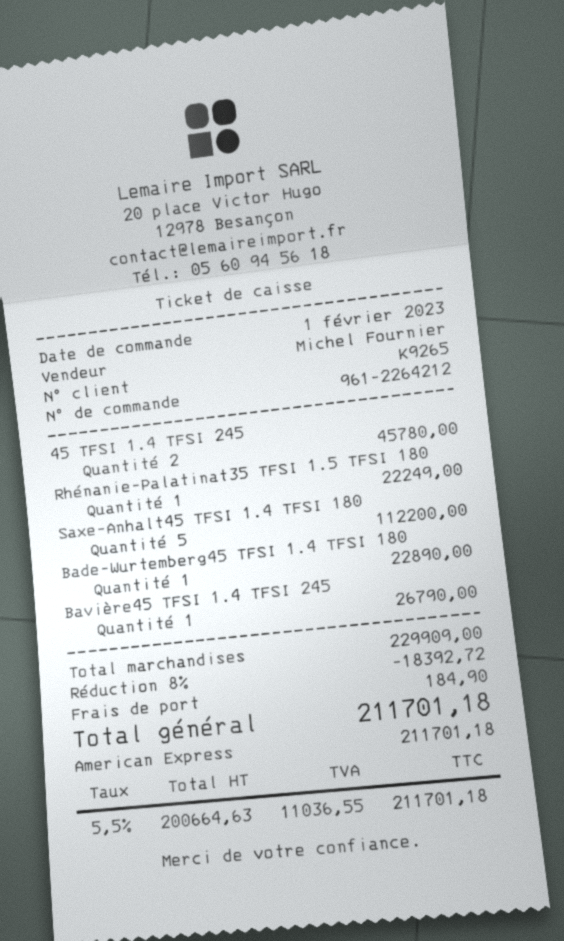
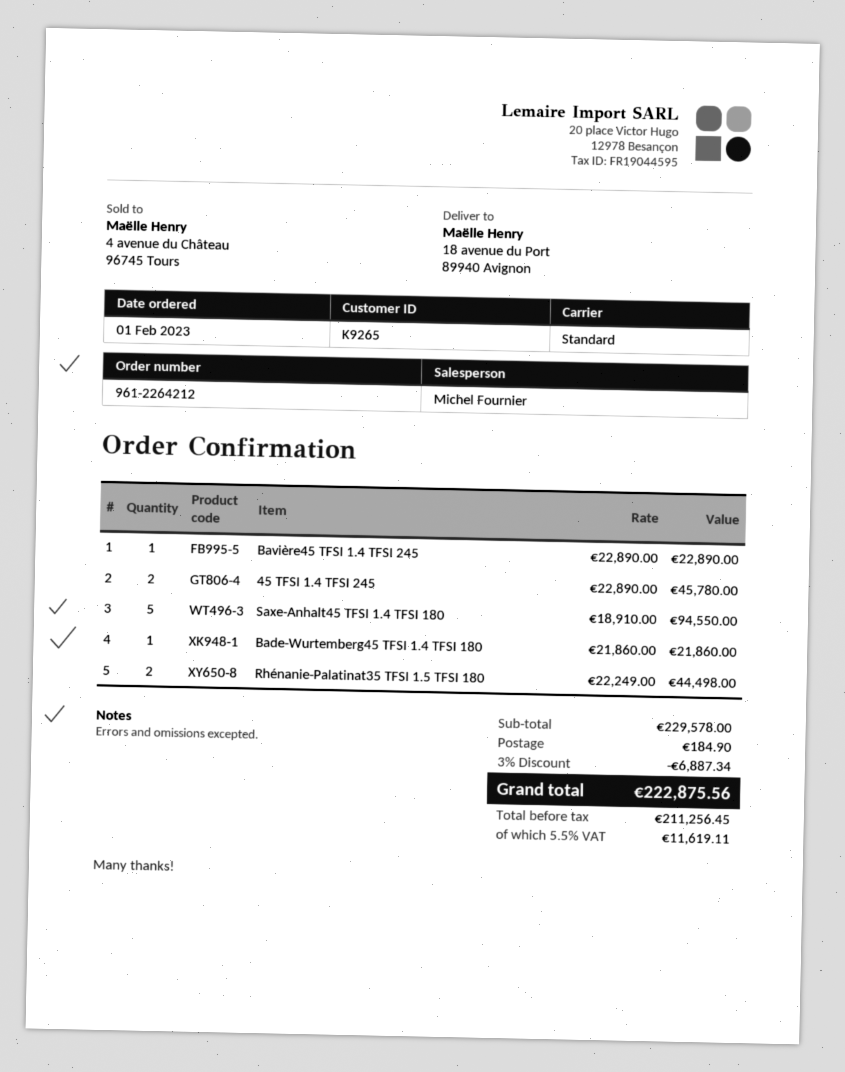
Rhénanie-Palatinat35 TFSI 1.5 TFSI 180: 1 for 22249.00 -> 2 for 44498.00
Saxe-Anhalt45 TFSI 1.4 TFSI 180: 5 for 112200.00 -> 5 for 94550.00
Bade-Wurtemberg45 TFSI 1.4 TFSI 180: 1 for 22890.00 -> 1 for 21860.00
Bavière45 TFSI 1.4 TFSI 245: 1 for 26790.00 -> 1 for 22890.00
subtotal: 229909.00 -> 229578.00
discount: 8% = 18392.72 -> 3% = 6887.34
net: 200664.63 -> 211256.45
tax: 5.5% = 11036.55 -> 5.5% = 11619.11
total: 211701.18 -> 222875.56

